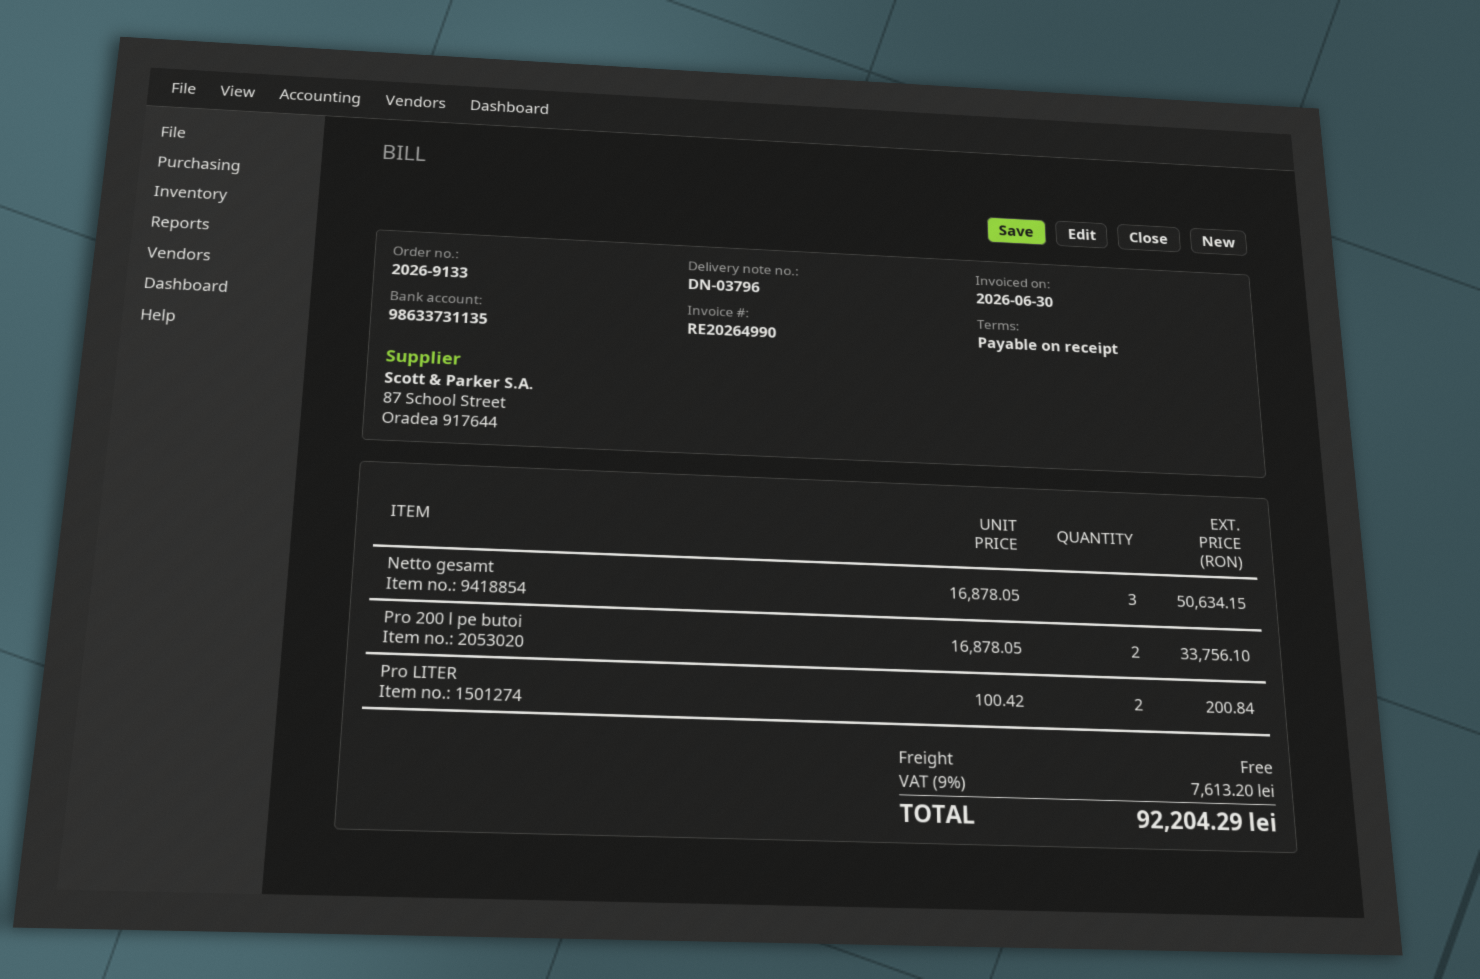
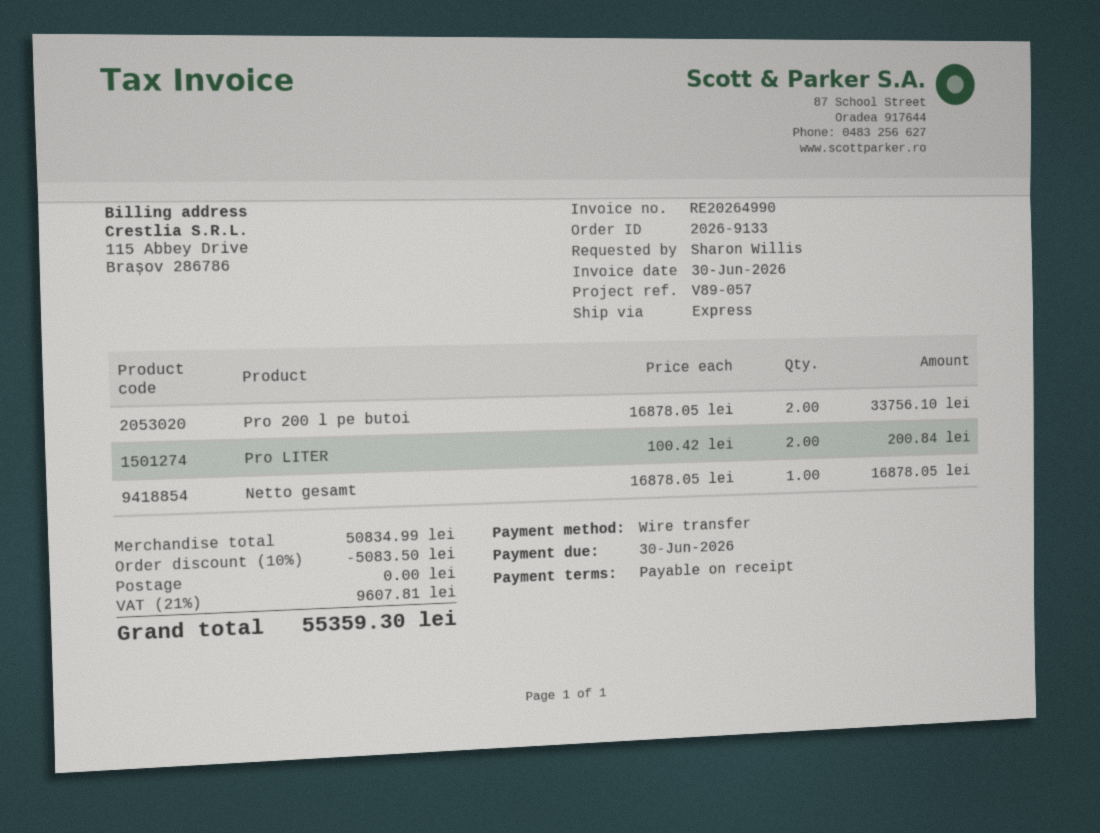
Netto gesamt: 3 x 16878.05 = 50634.15 -> 1 x 16878.05 = 16878.05
discount: none -> 10% = 5083.50
tax: 9% = 7613.20 -> 21% = 9607.81
total: 92204.29 -> 55359.30

